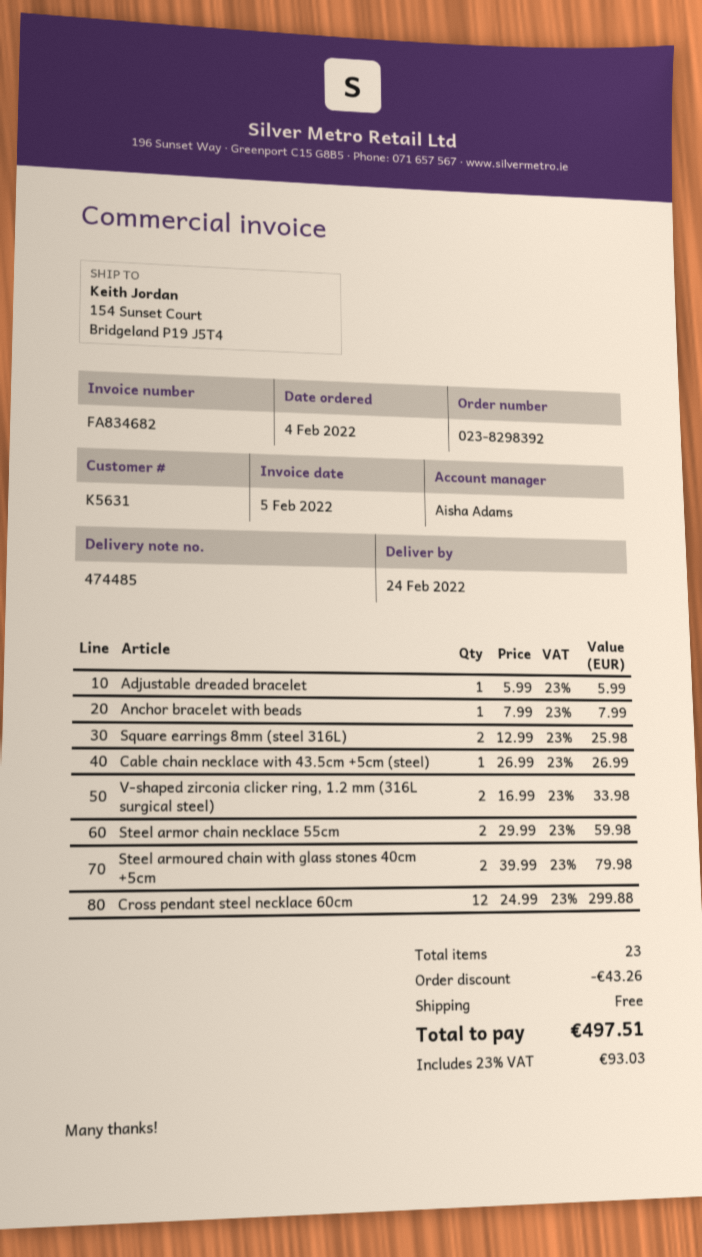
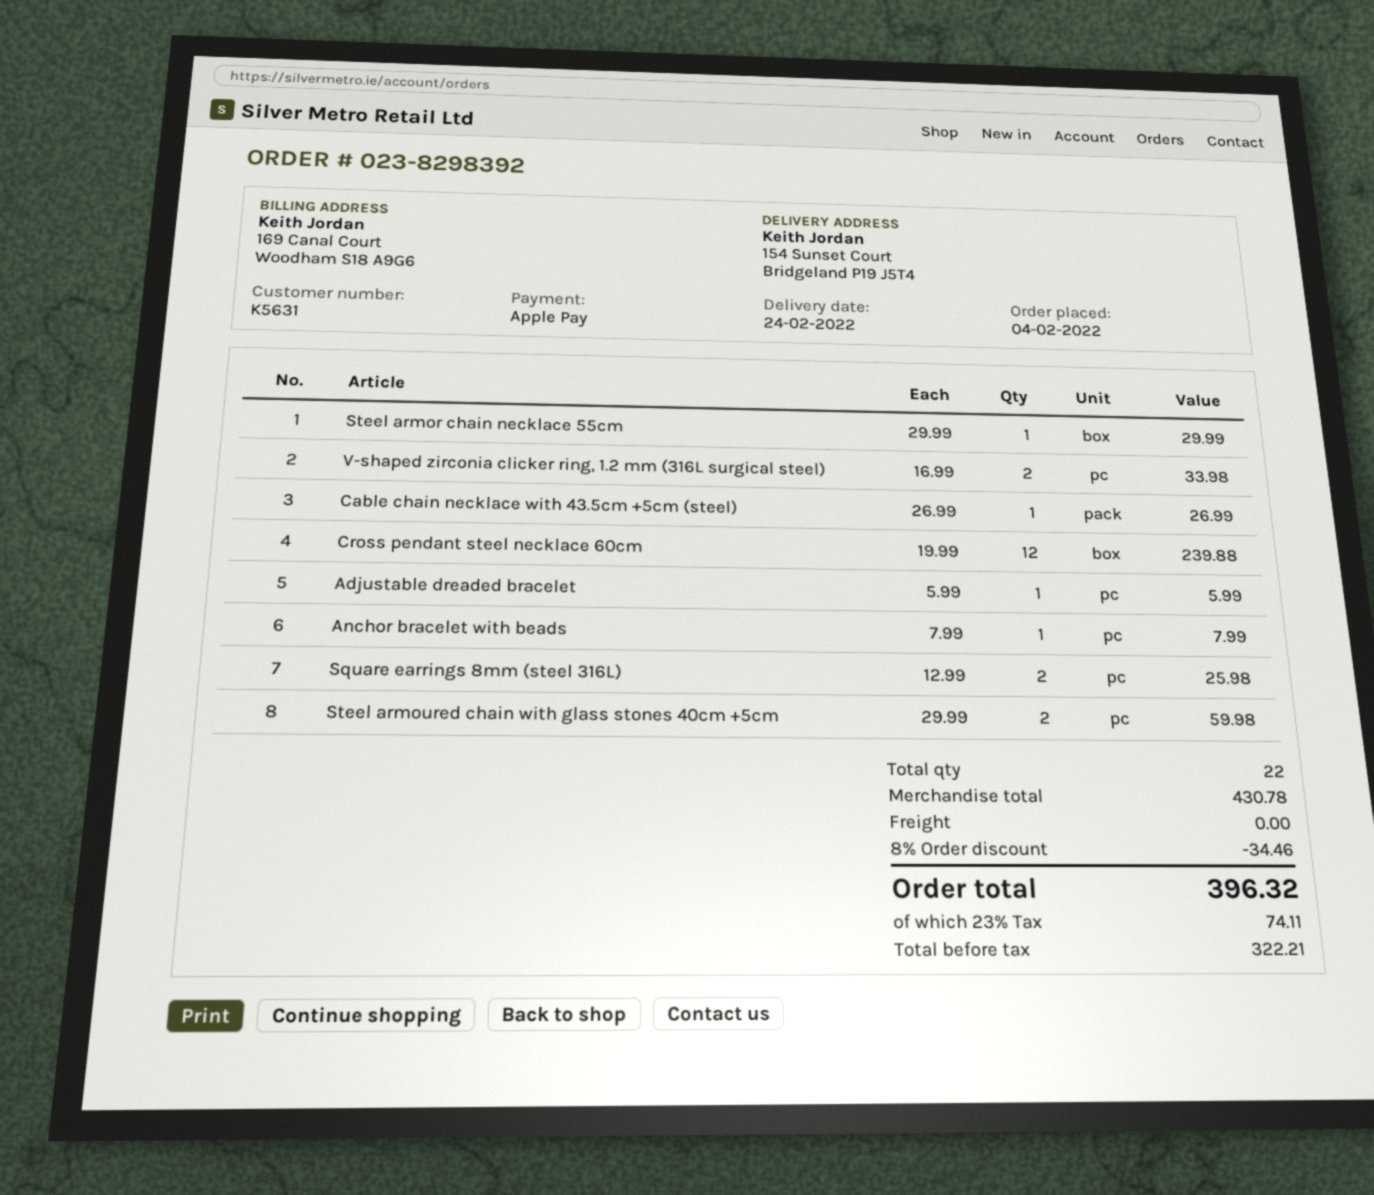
Steel armor chain necklace 55cm: 2 x 29.99 = 59.98 -> 1 x 29.99 = 29.99
Steel armoured chain with glass stones 40cm +5cm: 2 x 39.99 = 79.98 -> 2 x 29.99 = 59.98
Cross pendant steel necklace 60cm: 12 x 24.99 = 299.88 -> 12 x 19.99 = 239.88
total quantity: 23 -> 22
discount: 43.26 -> 34.46
tax: 23% = 93.03 -> 23% = 74.11
total: 497.51 -> 396.32

